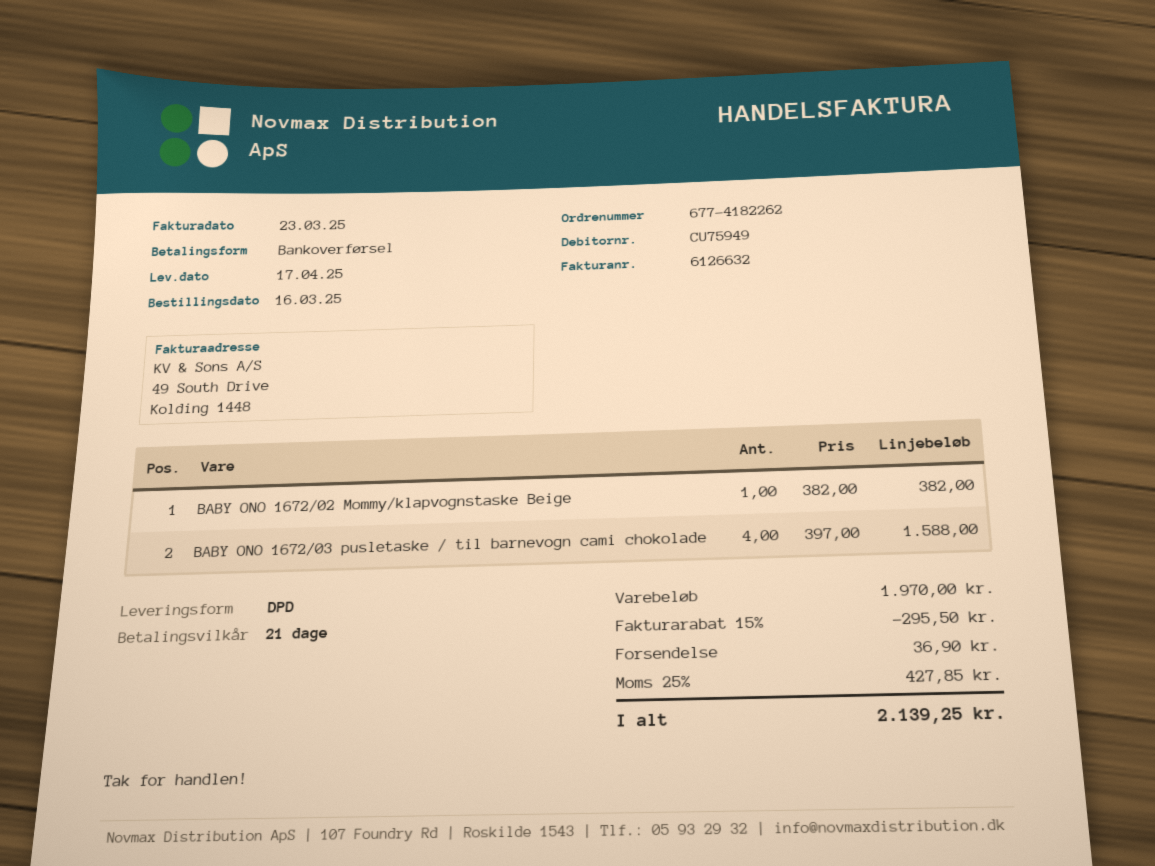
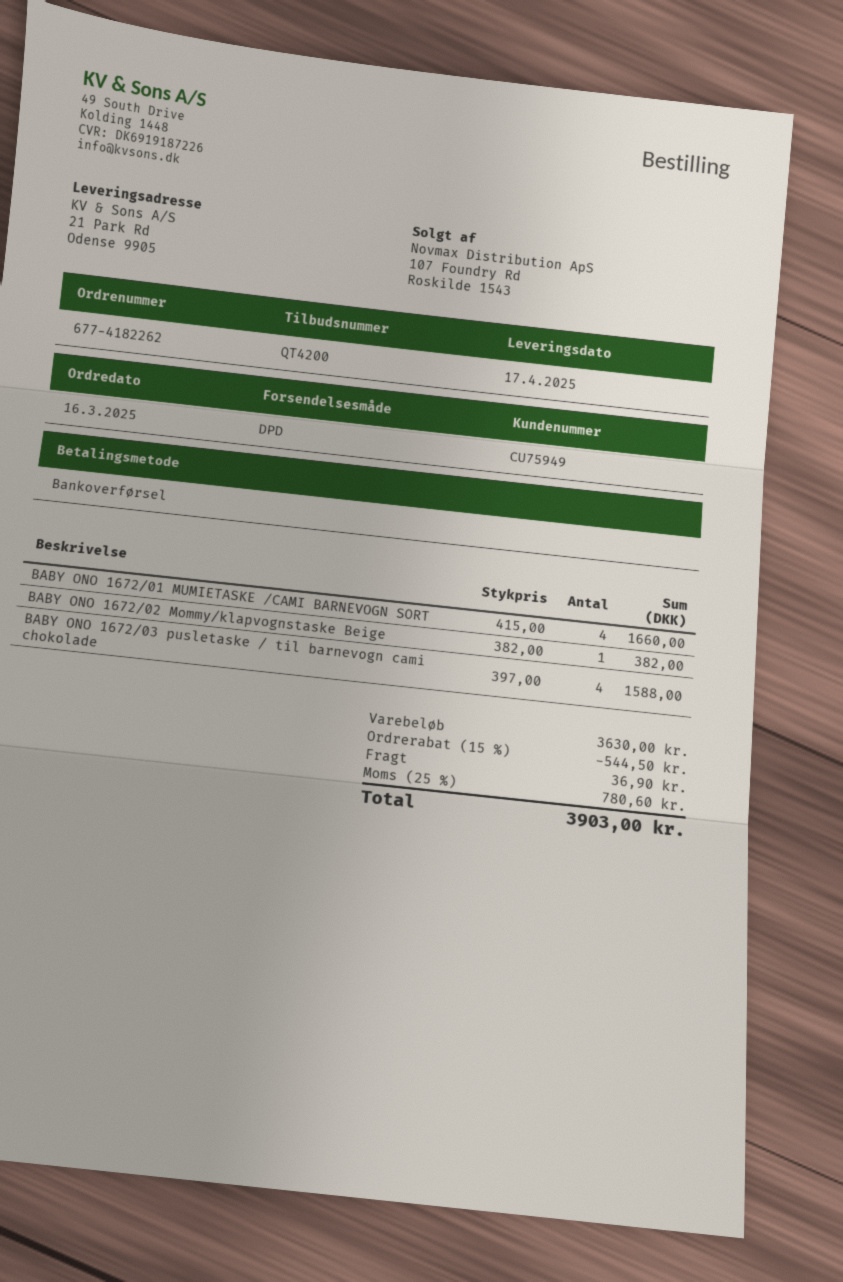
BABY ONO 1672/01 MUMIETASKE /CAMI BARNEVOGN SORT: none -> 4 x 415.00 = 1660.00
subtotal: 1970.00 -> 3630.00
discount: 15% = 295.50 -> 15% = 544.50
tax: 25% = 427.85 -> 25% = 780.60
total: 2139.25 -> 3903.00

